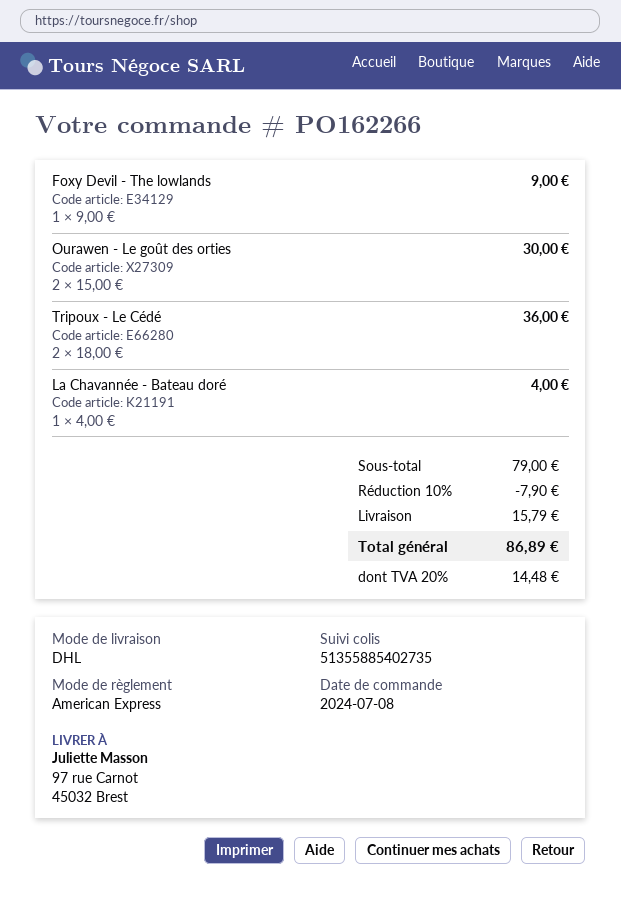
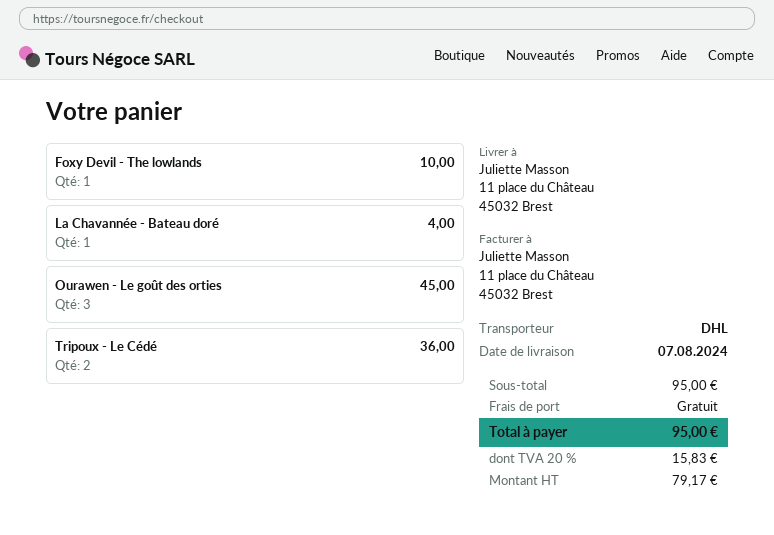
ship to: 97 rue Carnot, 45032 Brest -> 11 place du Château, 45032 Brest
Foxy Devil - The lowlands: 1 for 9.00 -> 1 for 10.00
Ourawen - Le goût des orties: 2 for 30.00 -> 3 for 45.00
subtotal: 79.00 -> 95.00
discount: 10% = 7.90 -> none
shipping: 15.79 -> 0.00
tax: 20% = 14.48 -> 20% = 15.83
total: 86.89 -> 95.00

